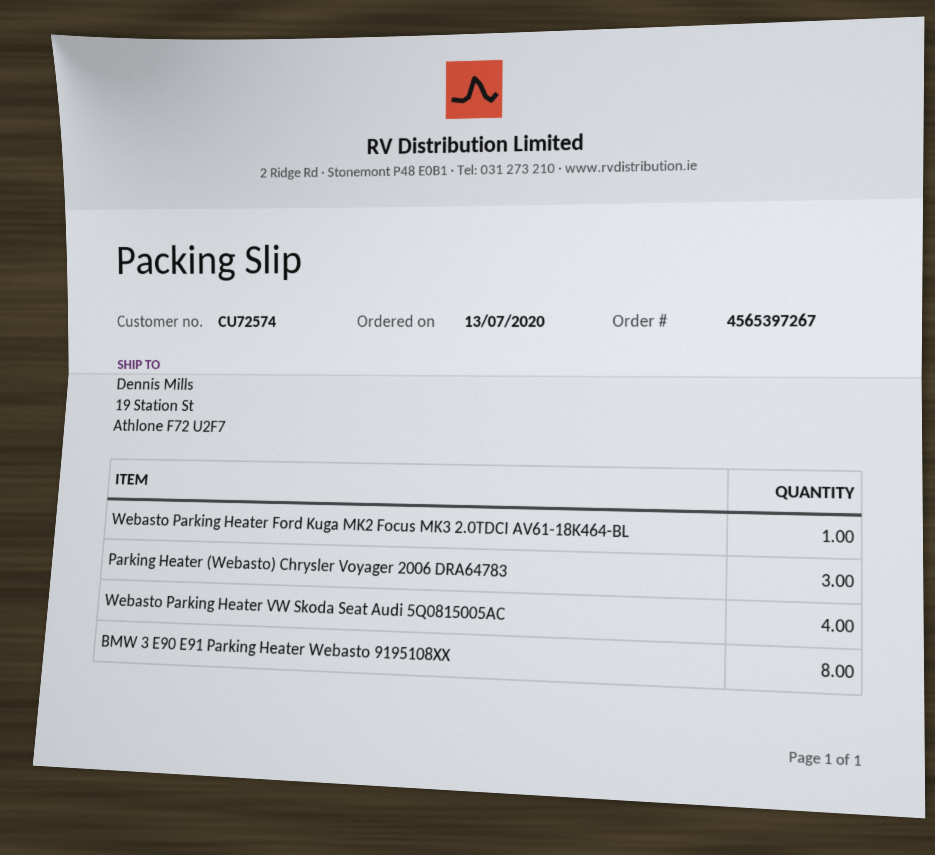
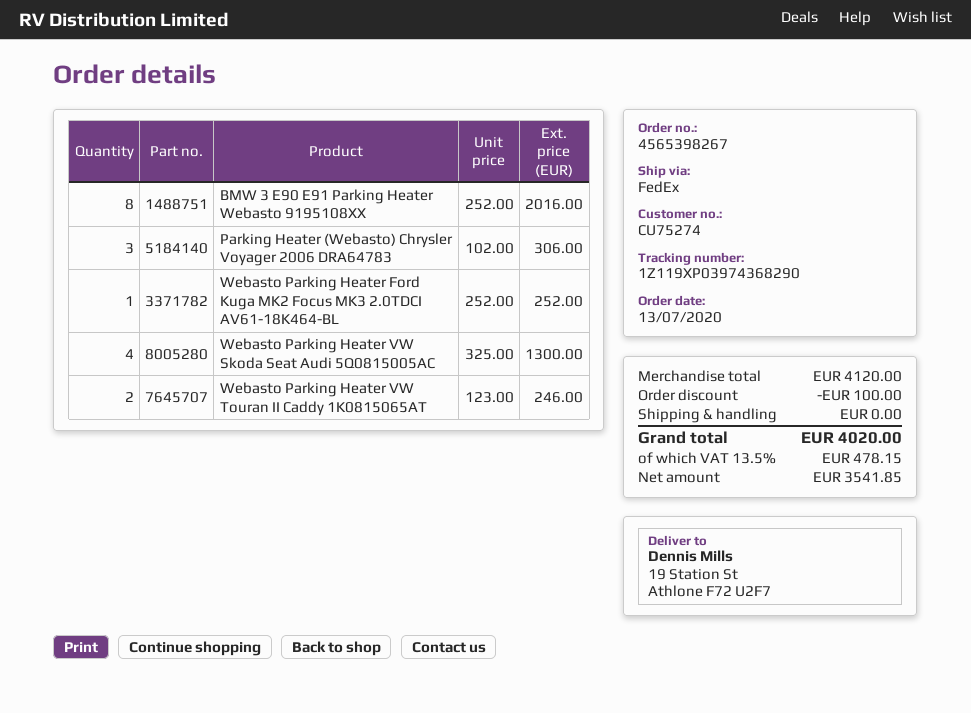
order number: 4565397267 -> 4565398267
customer number: CU72574 -> CU75274
Webasto Parking Heater VW Touran II Caddy 1K0815065AT: none -> 2

